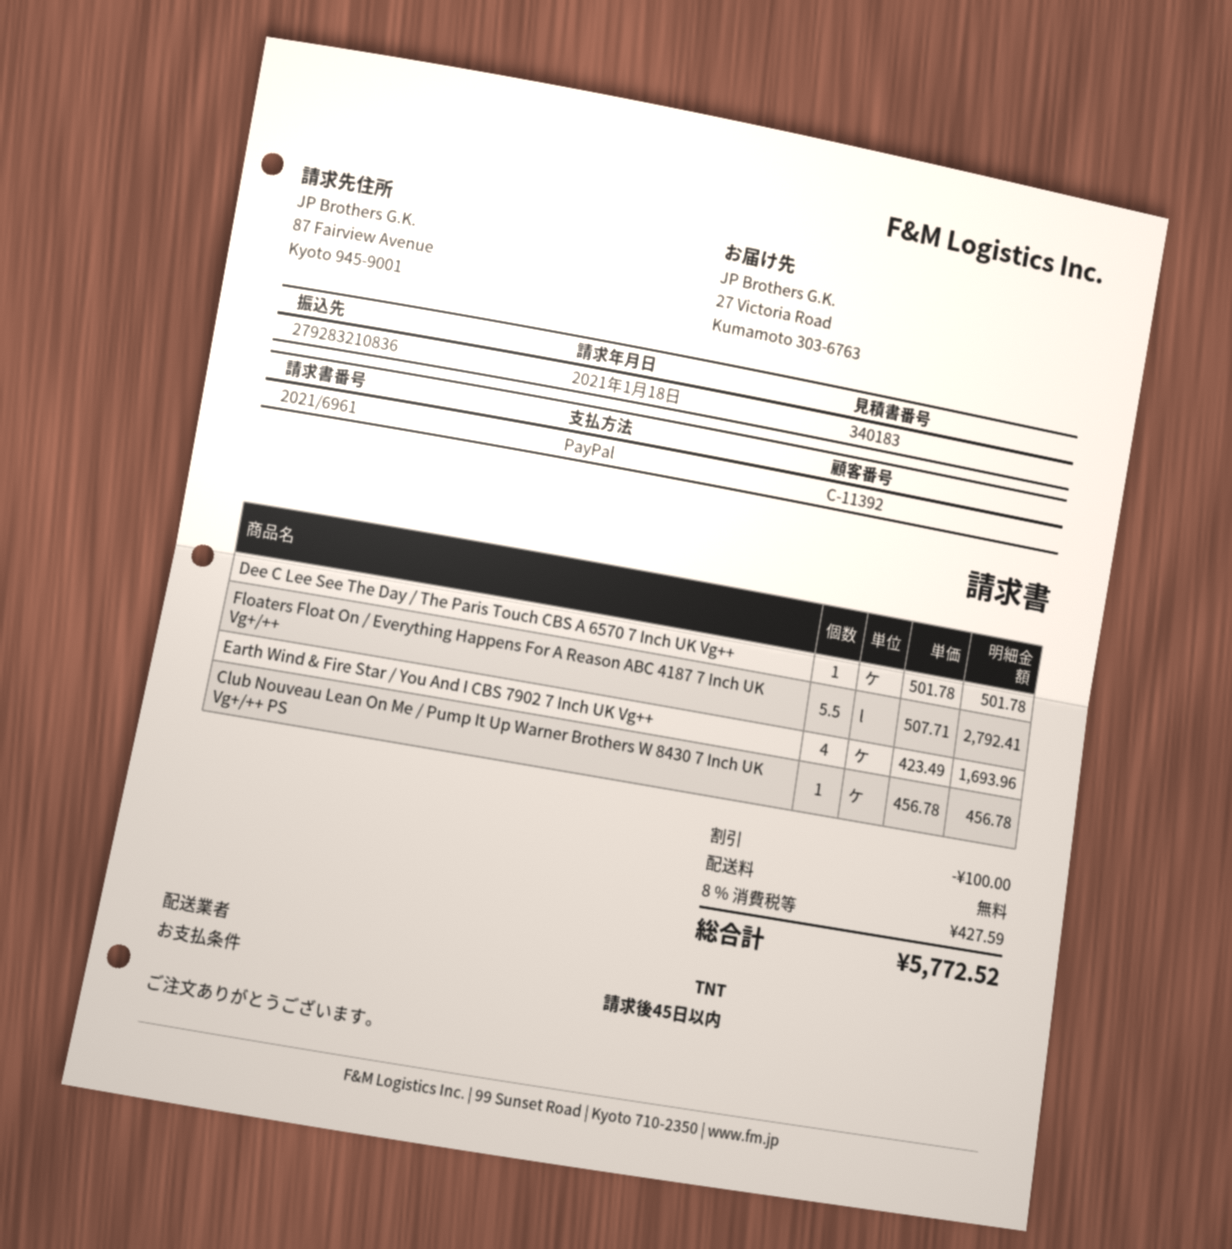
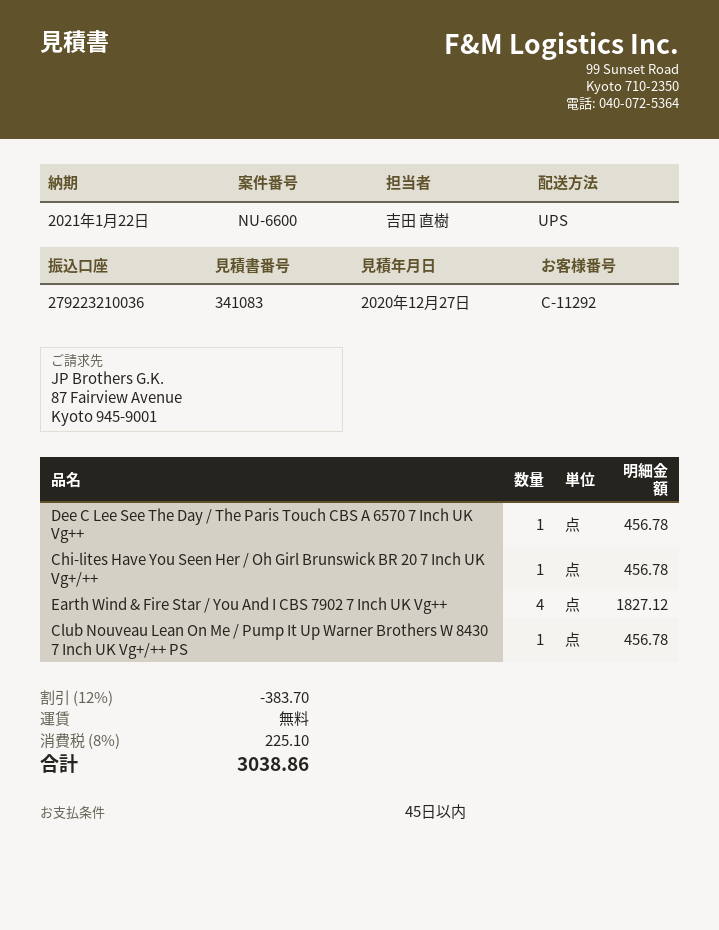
quote number: 340183 -> 341083
customer number: C-11392 -> C-11292
bank account: 279283210836 -> 279223210036
shipping method: TNT -> UPS
Dee C Lee See The Day / The Paris Touch CBS A 6570 7 Inch UK Vg++: 1 for 501.78 -> 1 for 456.78
Floaters Float On / Everything Happens For A Reason ABC 4187 7 Inch UK Vg+/++: 5.5 for 2792.41 -> none
Earth Wind & Fire Star / You And I CBS 7902 7 Inch UK Vg++: 4 for 1693.96 -> 4 for 1827.12
Chi-lites Have You Seen Her / Oh Girl Brunswick BR 20 7 Inch UK Vg+/++: none -> 1 for 456.78
discount: 100.00 -> 383.70
tax: 8% = 427.59 -> 8% = 225.10
total: 5772.52 -> 3038.86

